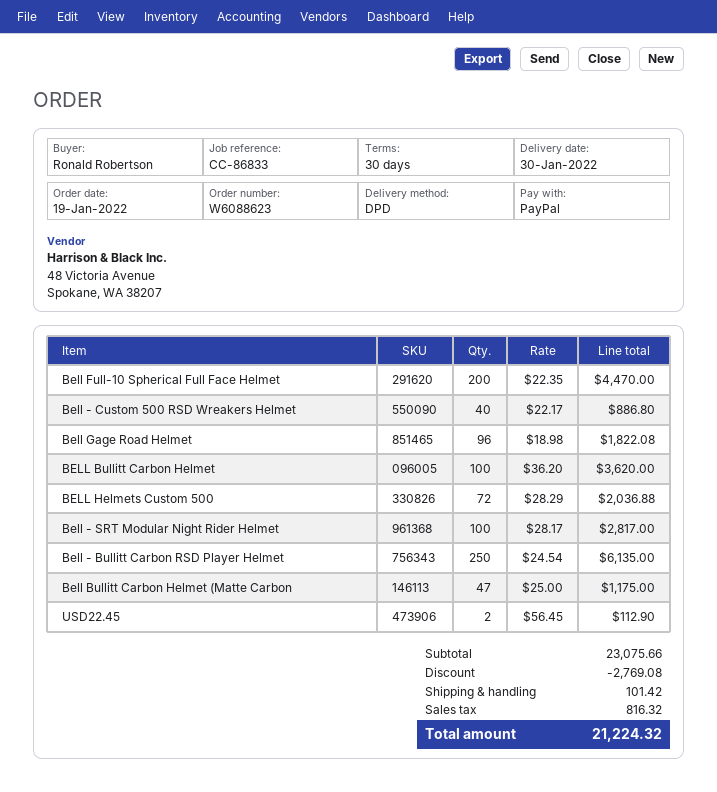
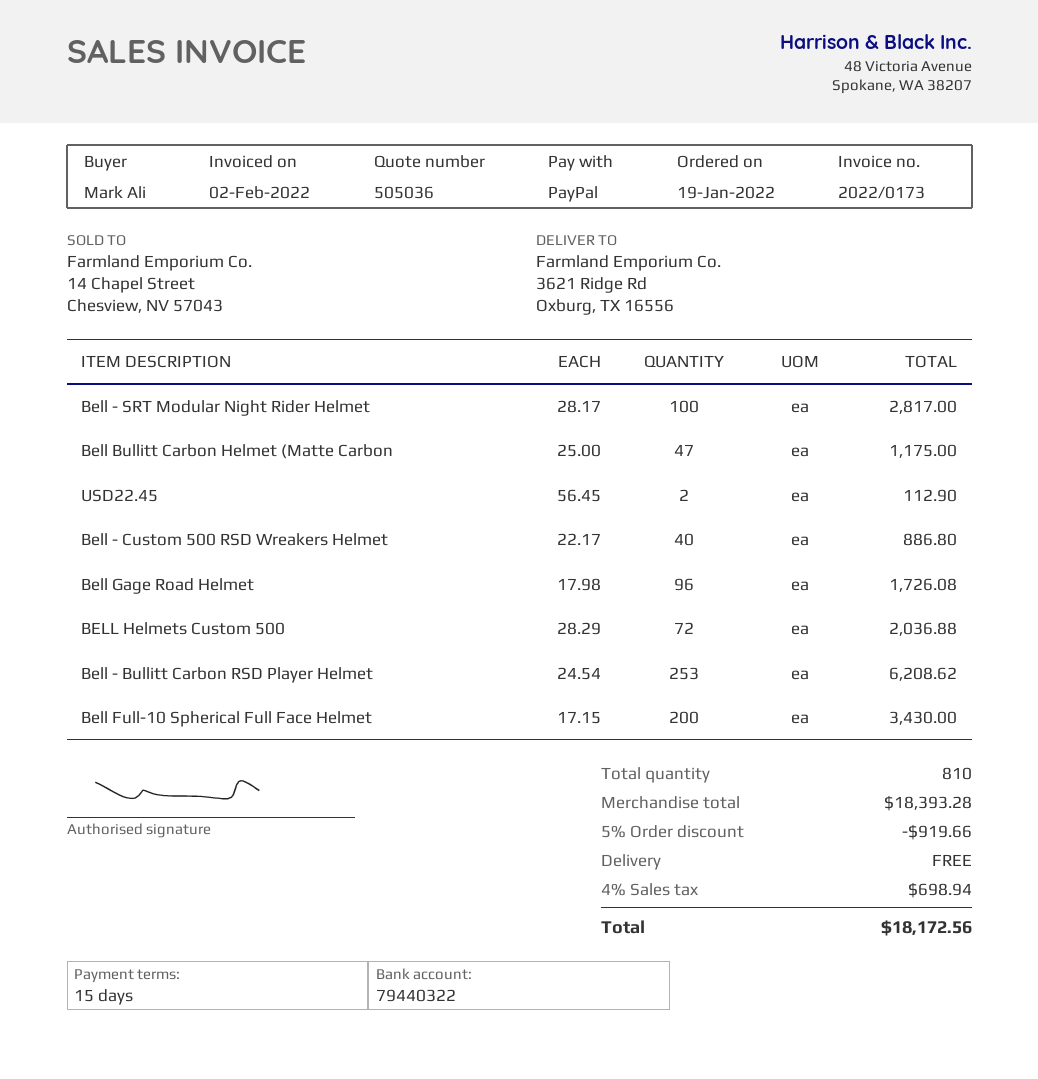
payment terms: 30 days -> 15 days
ordered by: Ronald Robertson -> Mark Ali
Bell Full-10 Spherical Full Face Helmet: 200 x 22.35 = 4470.00 -> 200 x 17.15 = 3430.00
Bell Gage Road Helmet: 96 x 18.98 = 1822.08 -> 96 x 17.98 = 1726.08
BELL Bullitt Carbon Helmet: 100 x 36.20 = 3620.00 -> none
Bell - Bullitt Carbon RSD Player Helmet: 250 x 24.54 = 6135.00 -> 253 x 24.54 = 6208.62
subtotal: 23075.66 -> 18393.28
discount: 2769.08 -> 919.66
shipping: 101.42 -> 0.00
tax: 816.32 -> 698.94
total: 21224.32 -> 18172.56

